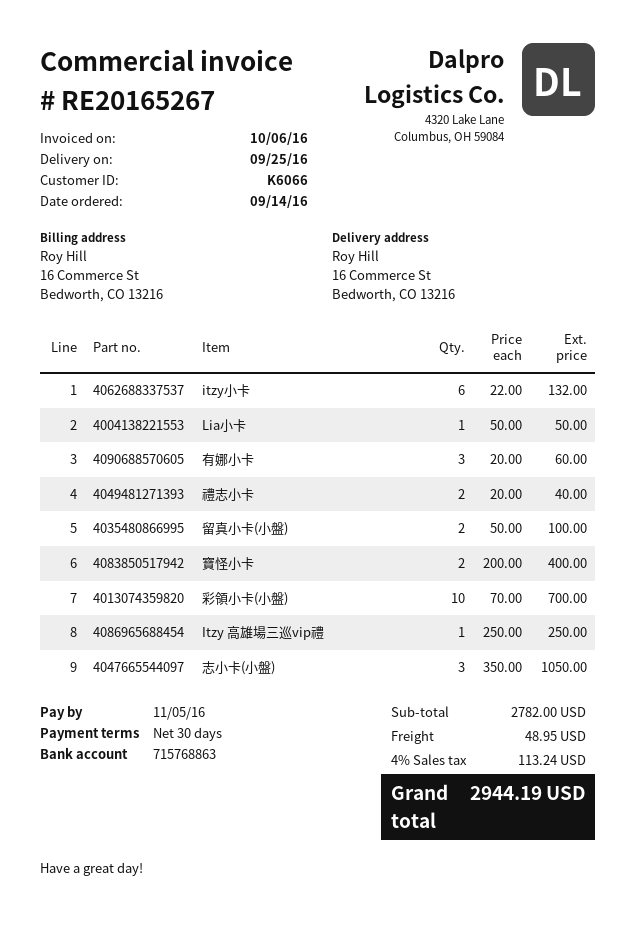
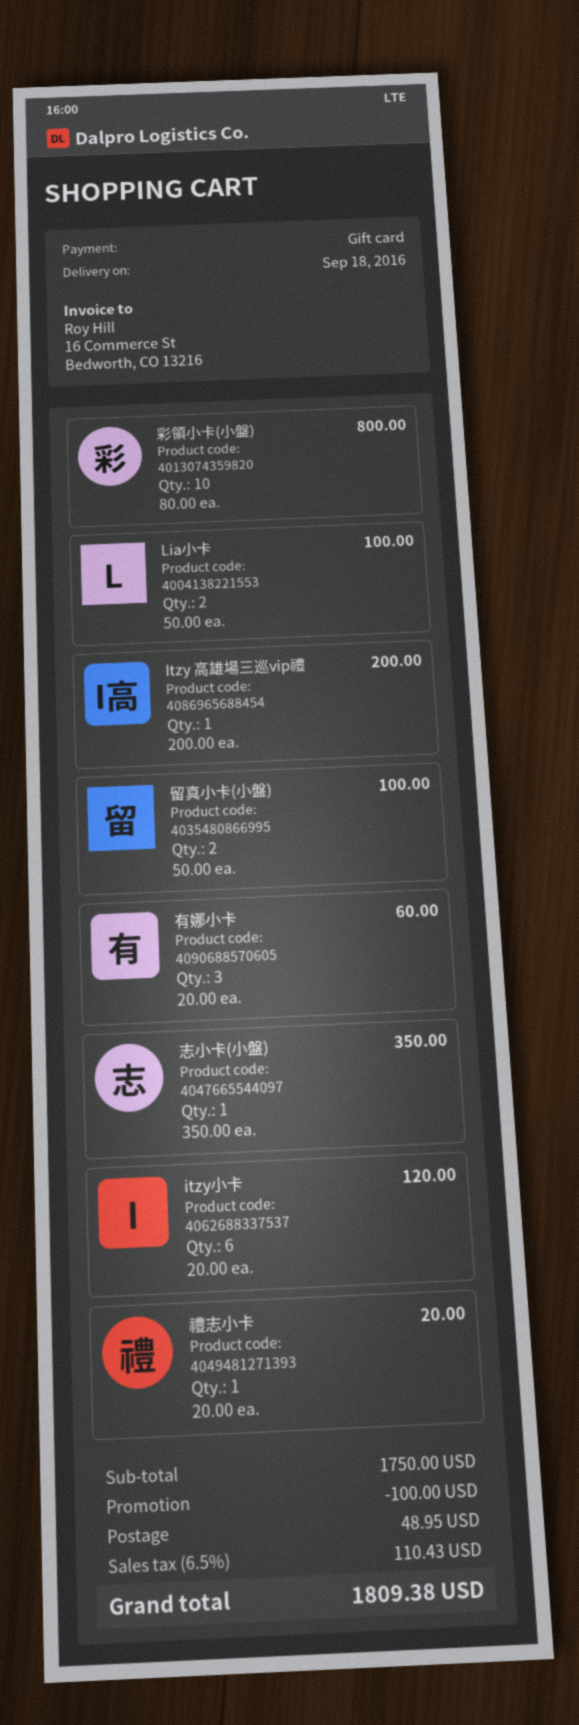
delivery date: 2016-09-25 -> 2016-09-18
itzy小卡: 6 x 22.00 = 132.00 -> 6 x 20.00 = 120.00
Lia小卡: 1 x 50.00 = 50.00 -> 2 x 50.00 = 100.00
禮志小卡: 2 x 20.00 = 40.00 -> 1 x 20.00 = 20.00
寶怪小卡: 2 x 200.00 = 400.00 -> none
彩領小卡(小盤): 10 x 70.00 = 700.00 -> 10 x 80.00 = 800.00
Itzy 高雄場三巡vip禮: 1 x 250.00 = 250.00 -> 1 x 200.00 = 200.00
志小卡(小盤): 3 x 350.00 = 1050.00 -> 1 x 350.00 = 350.00
subtotal: 2782.00 -> 1750.00
discount: none -> 100.00
tax: 4% = 113.24 -> 6.5% = 110.43
total: 2944.19 -> 1809.38

